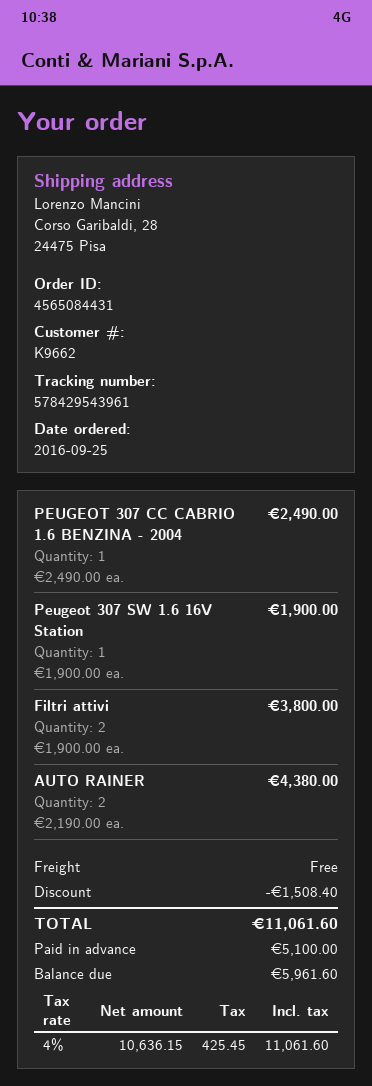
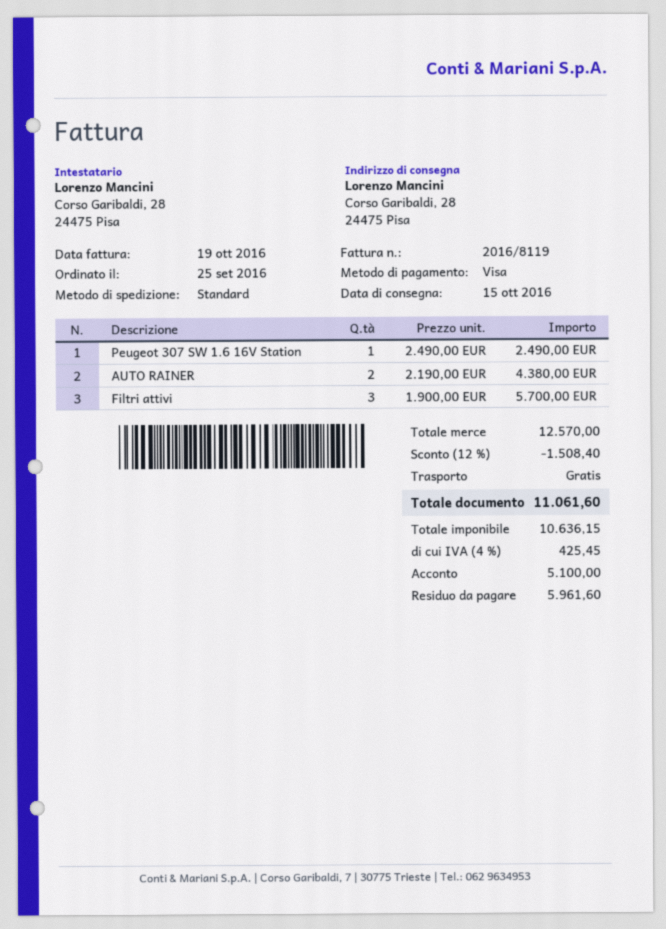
PEUGEOT 307 CC CABRIO 1.6 BENZINA - 2004: 1 x 2490.00 = 2490.00 -> none
Peugeot 307 SW 1.6 16V Station: 1 x 1900.00 = 1900.00 -> 1 x 2490.00 = 2490.00
Filtri attivi: 2 x 1900.00 = 3800.00 -> 3 x 1900.00 = 5700.00

